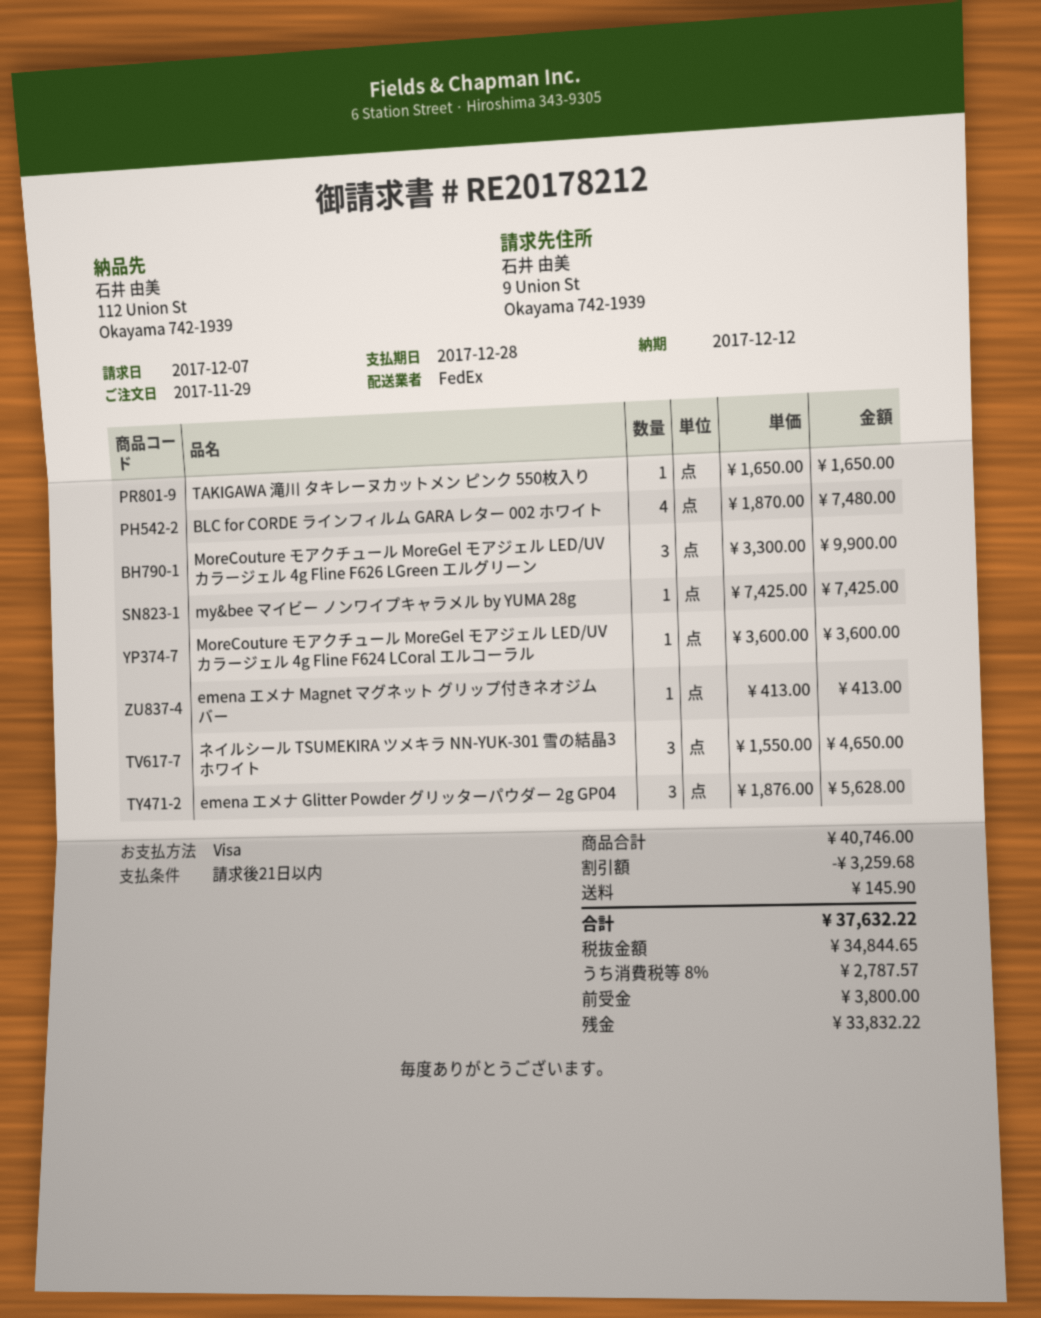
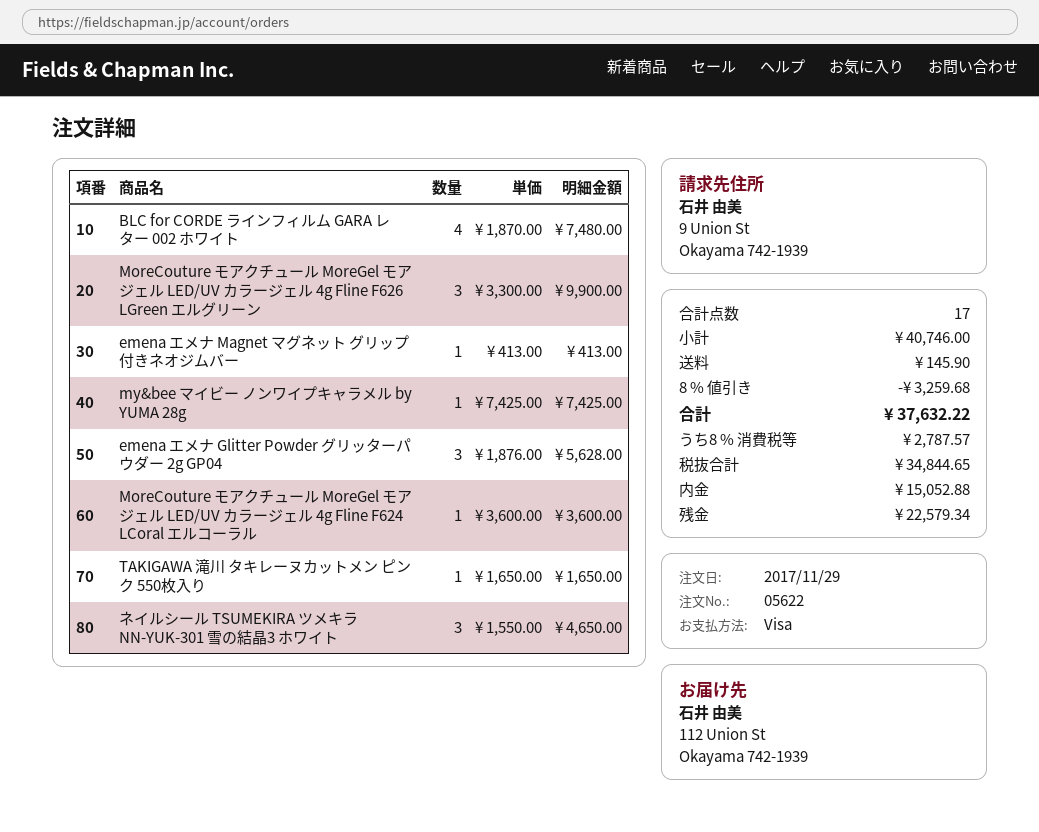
deposit: 3800.00 -> 15052.88
balance: 33832.22 -> 22579.34

